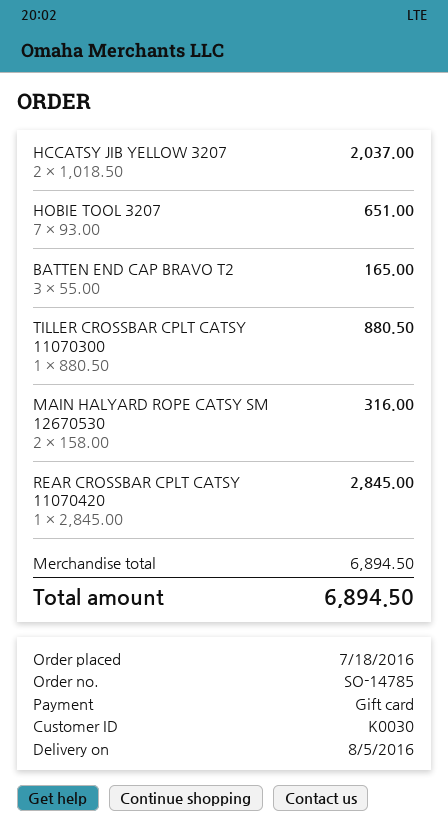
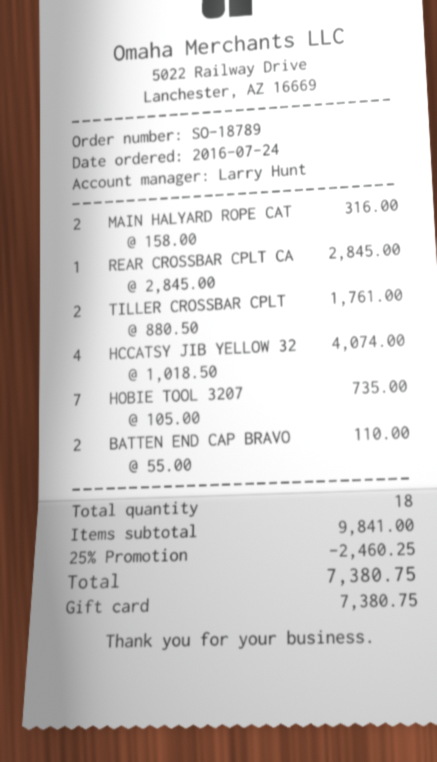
order number: SO-14785 -> SO-18789
order date: 2016-07-18 -> 2016-07-24
HCCATSY JIB YELLOW 3207: 2 x 1018.50 = 2037.00 -> 4 x 1018.50 = 4074.00
HOBIE TOOL 3207: 7 x 93.00 = 651.00 -> 7 x 105.00 = 735.00
BATTEN END CAP BRAVO T2: 3 x 55.00 = 165.00 -> 2 x 55.00 = 110.00
TILLER CROSSBAR CPLT CATSY 11070300: 1 x 880.50 = 880.50 -> 2 x 880.50 = 1761.00
subtotal: 6894.50 -> 9841.00
discount: none -> 25% = 2460.25
total: 6894.50 -> 7380.75

